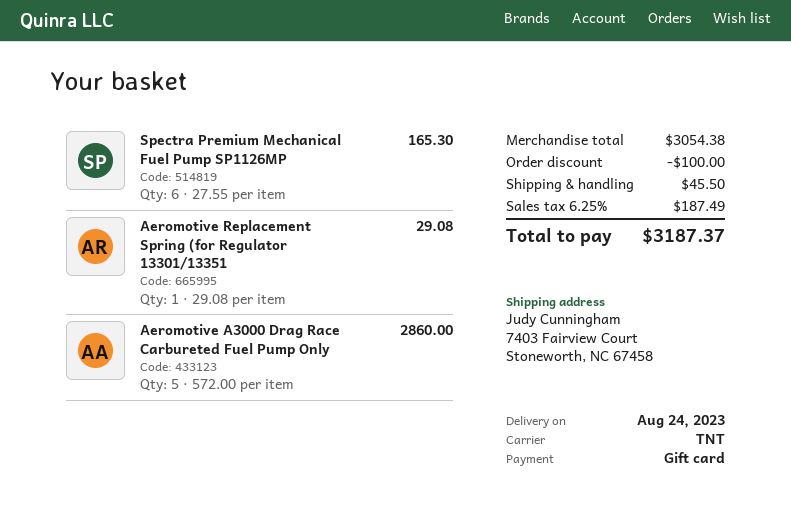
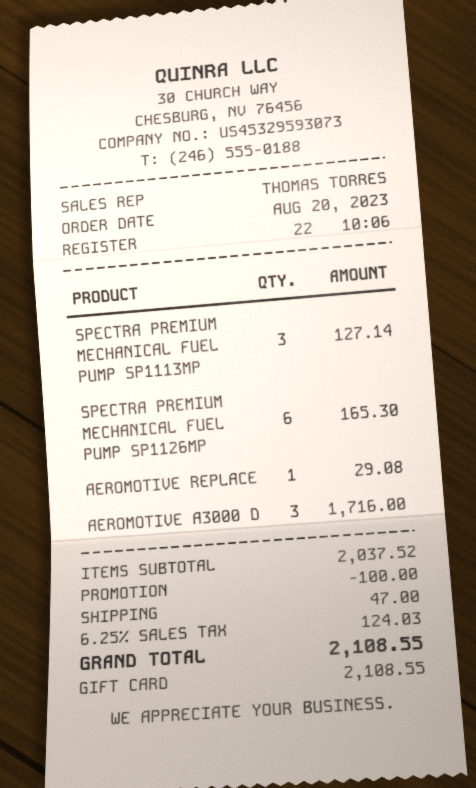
Aeromotive A3000 Drag Race Carbureted Fuel Pump Only: 5 for 2860.00 -> 3 for 1716.00
SPECTRA PREMIUM MECHANICAL FUEL PUMP SP1113MP: none -> 3 for 127.14
subtotal: 3054.38 -> 2037.52
shipping: 45.50 -> 47.00
tax: 6.25% = 187.49 -> 6.25% = 124.03
total: 3187.37 -> 2108.55

